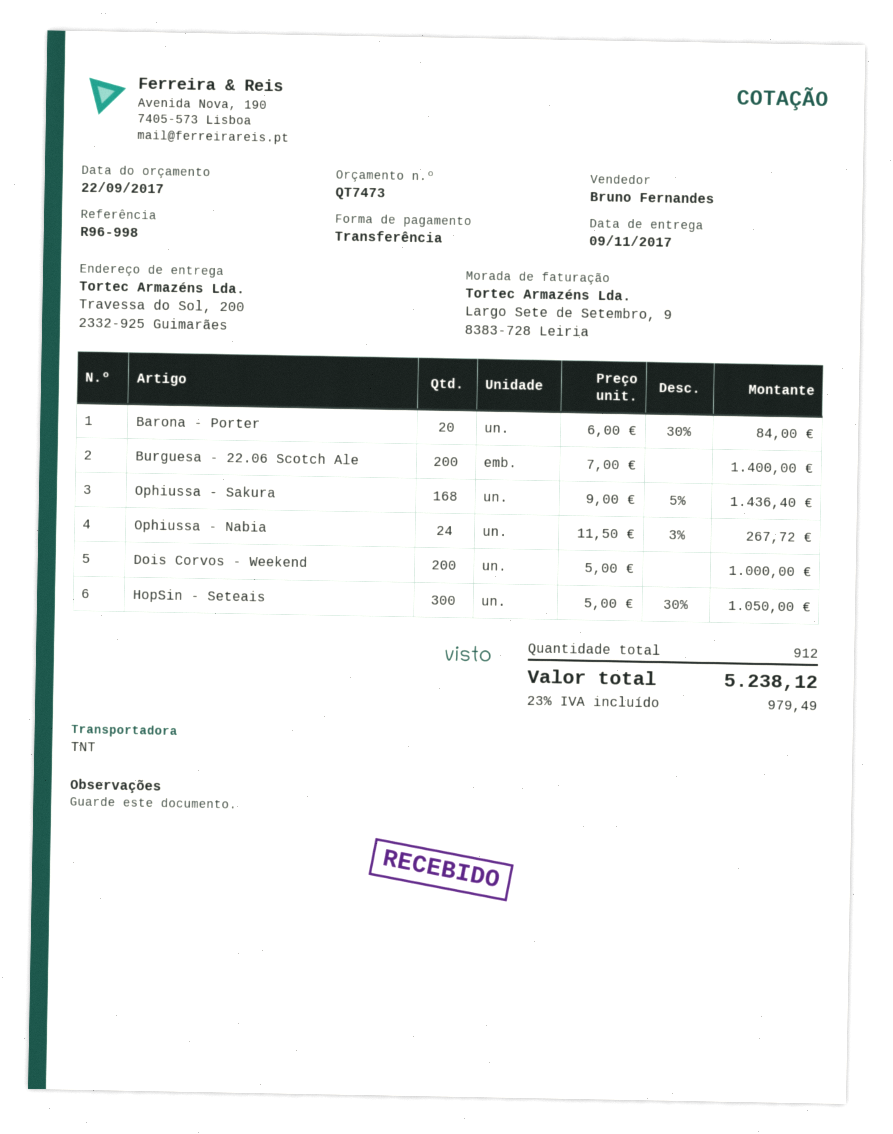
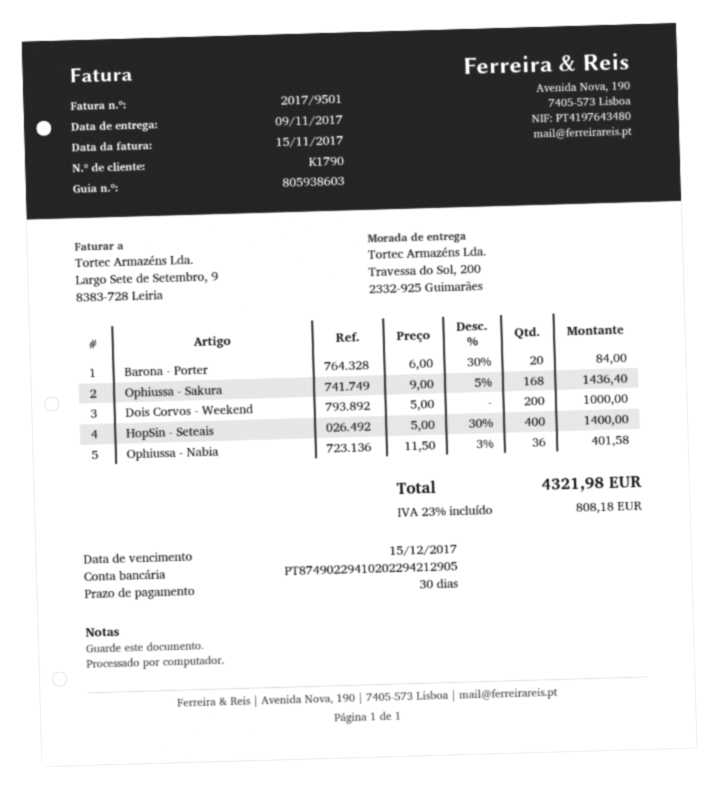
Burguesa - 22.06 Scotch Ale: 200 x 7.00 = 1400.00 -> none
Ophiussa - Nabia: 24 x 11.50 - 3% = 267.72 -> 36 x 11.50 - 3% = 401.58
HopSin - Seteais: 300 x 5.00 - 30% = 1050.00 -> 400 x 5.00 - 30% = 1400.00
tax: 23% = 979.49 -> 23% = 808.18
total: 5238.12 -> 4321.98

